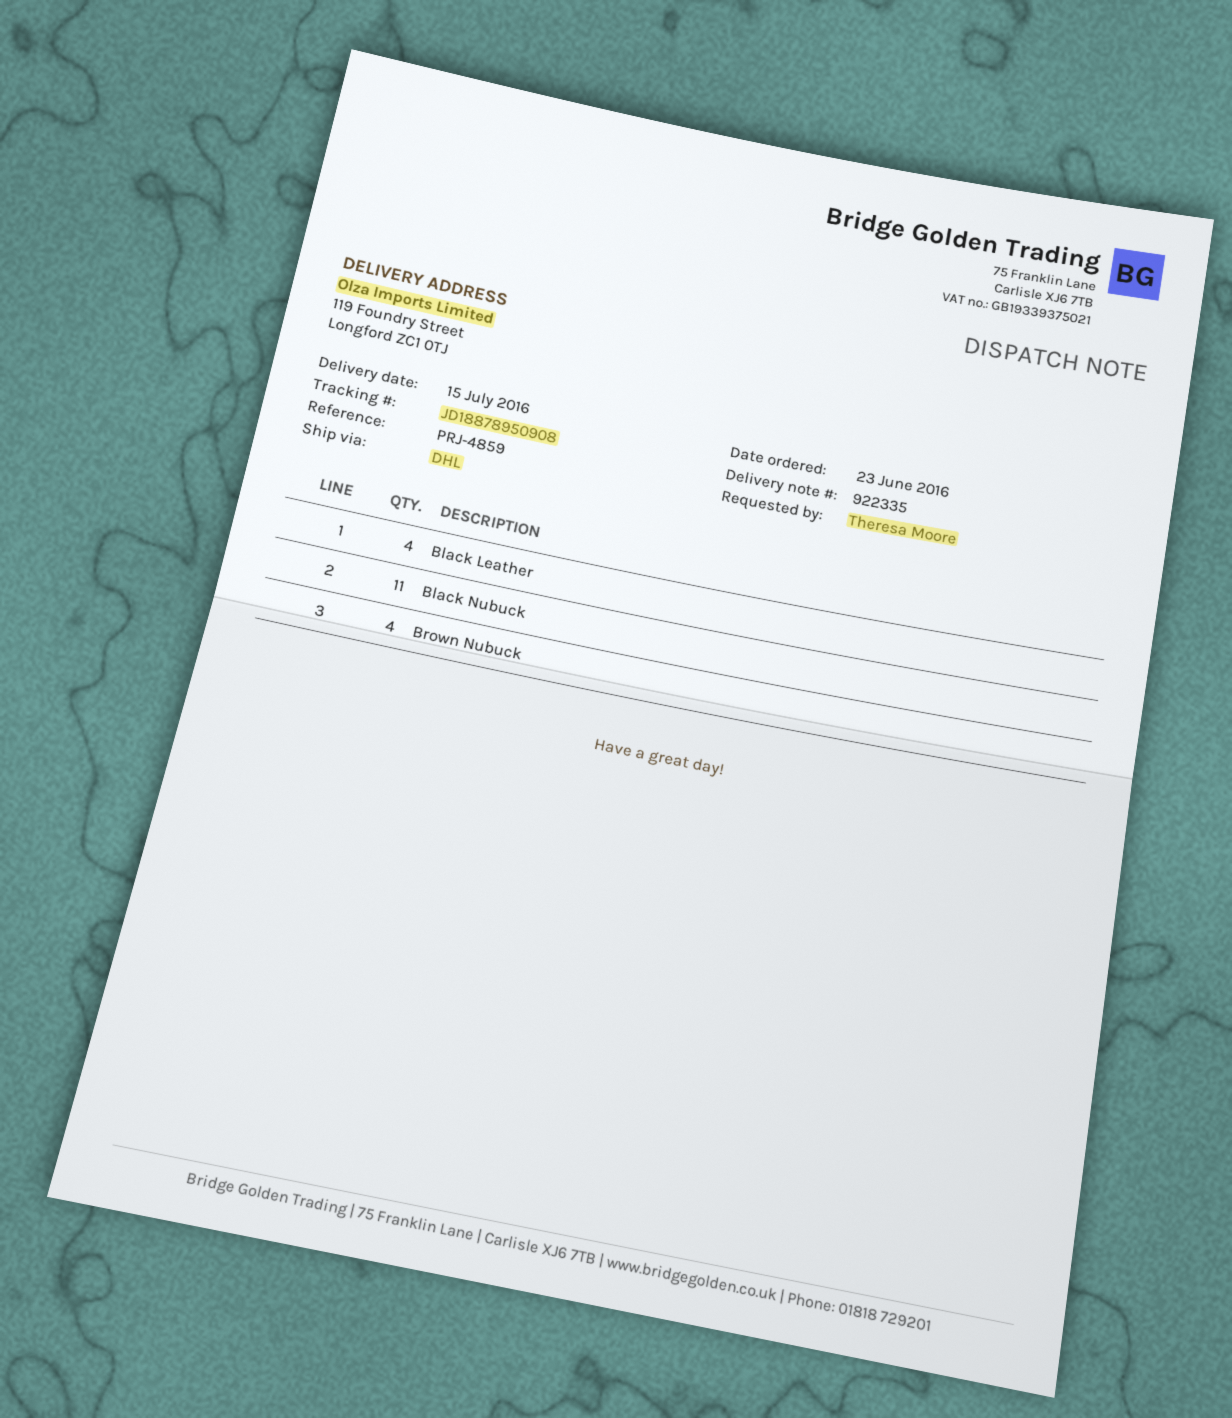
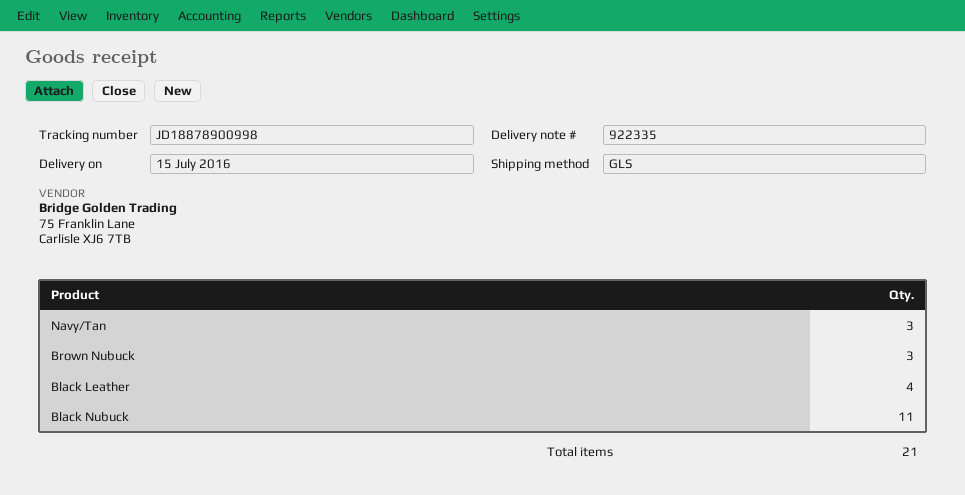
shipping method: DHL -> GLS
tracking number: JD18878950908 -> JD18878900998
Brown Nubuck: 4 -> 3
Navy/Tan: none -> 3

